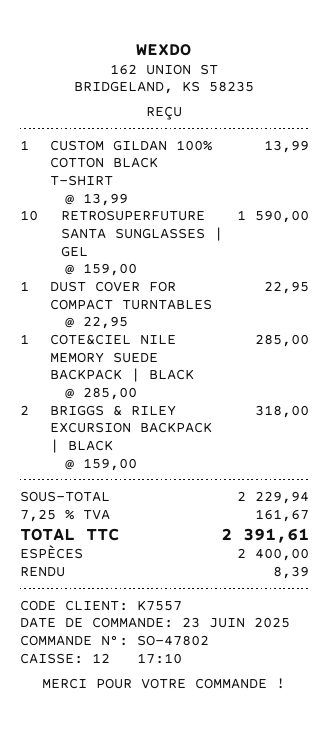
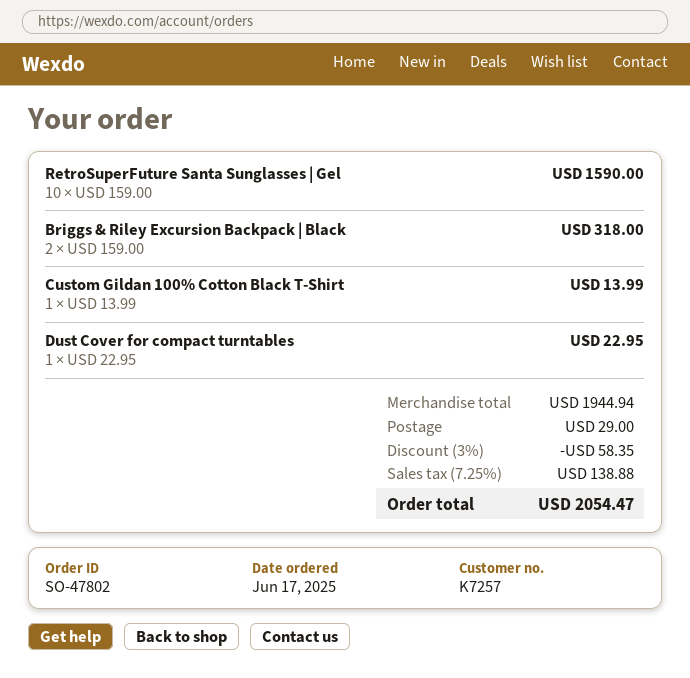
order date: 2025-06-23 -> 2025-06-17
customer number: K7557 -> K7257
COTE&CIEL NILE MEMORY SUEDE BACKPACK | BLACK: 1 x 285.00 = 285.00 -> none
subtotal: 2229.94 -> 1944.94
discount: none -> 3% = 58.35
shipping: none -> 29.00
tax: 7.25% = 161.67 -> 7.25% = 138.88
total: 2391.61 -> 2054.47

